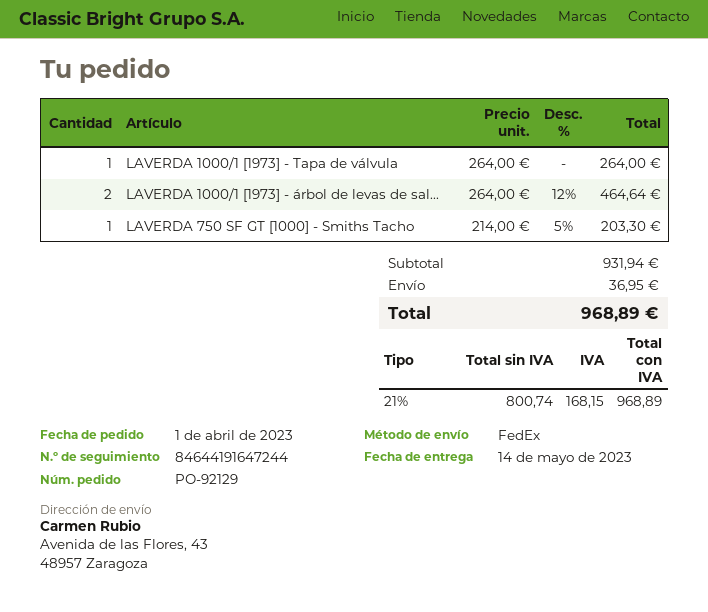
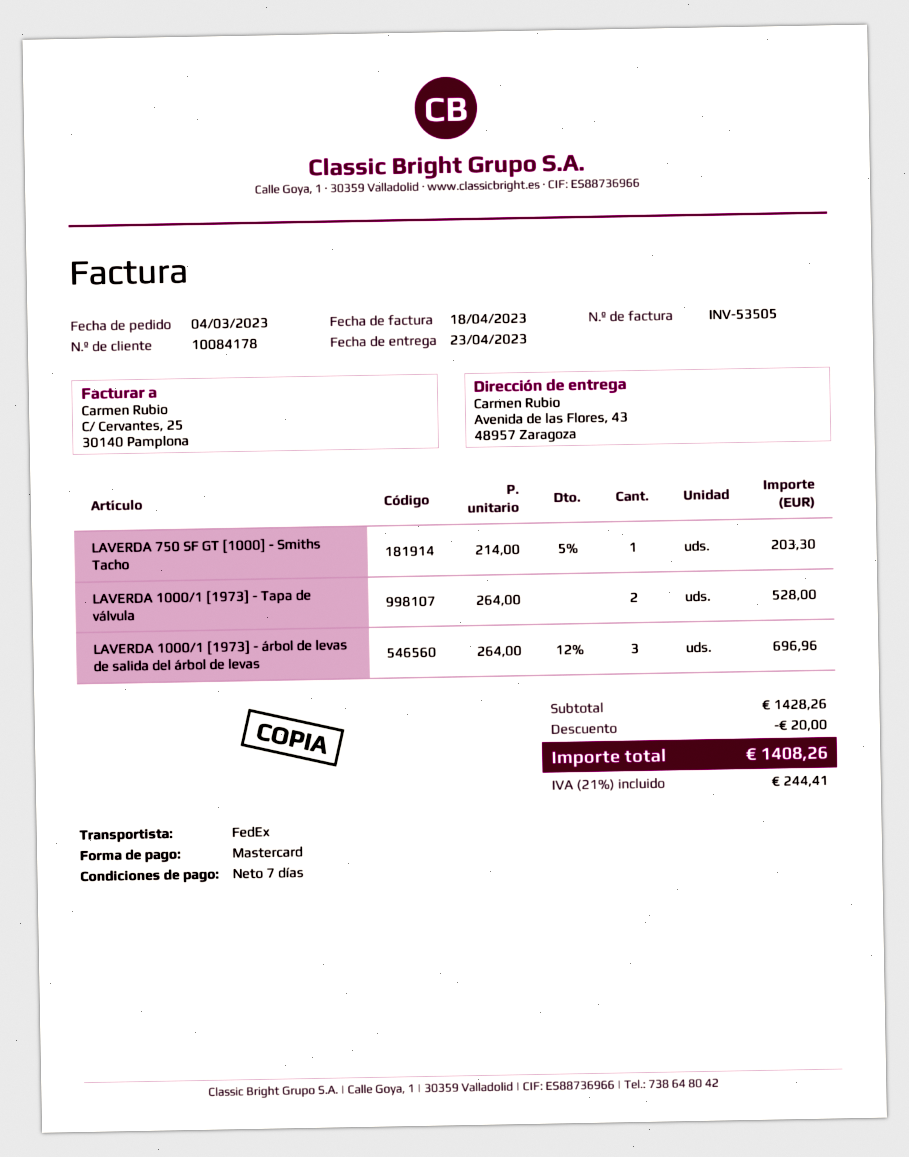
order date: 2023-04-01 -> 2023-03-04
delivery date: 2023-05-14 -> 2023-04-23
LAVERDA 1000/1 [1973] - Tapa de válvula: 1 x 264.00 = 264.00 -> 2 x 264.00 = 528.00
LAVERDA 1000/1 [1973] - árbol de levas de sal...: 2 x 264.00 - 12% = 464.64 -> 3 x 264.00 - 12% = 696.96
subtotal: 931.94 -> 1428.26
discount: none -> 20.00
shipping: 36.95 -> none
tax: 21% = 168.15 -> 21% = 244.41
total: 968.89 -> 1408.26

